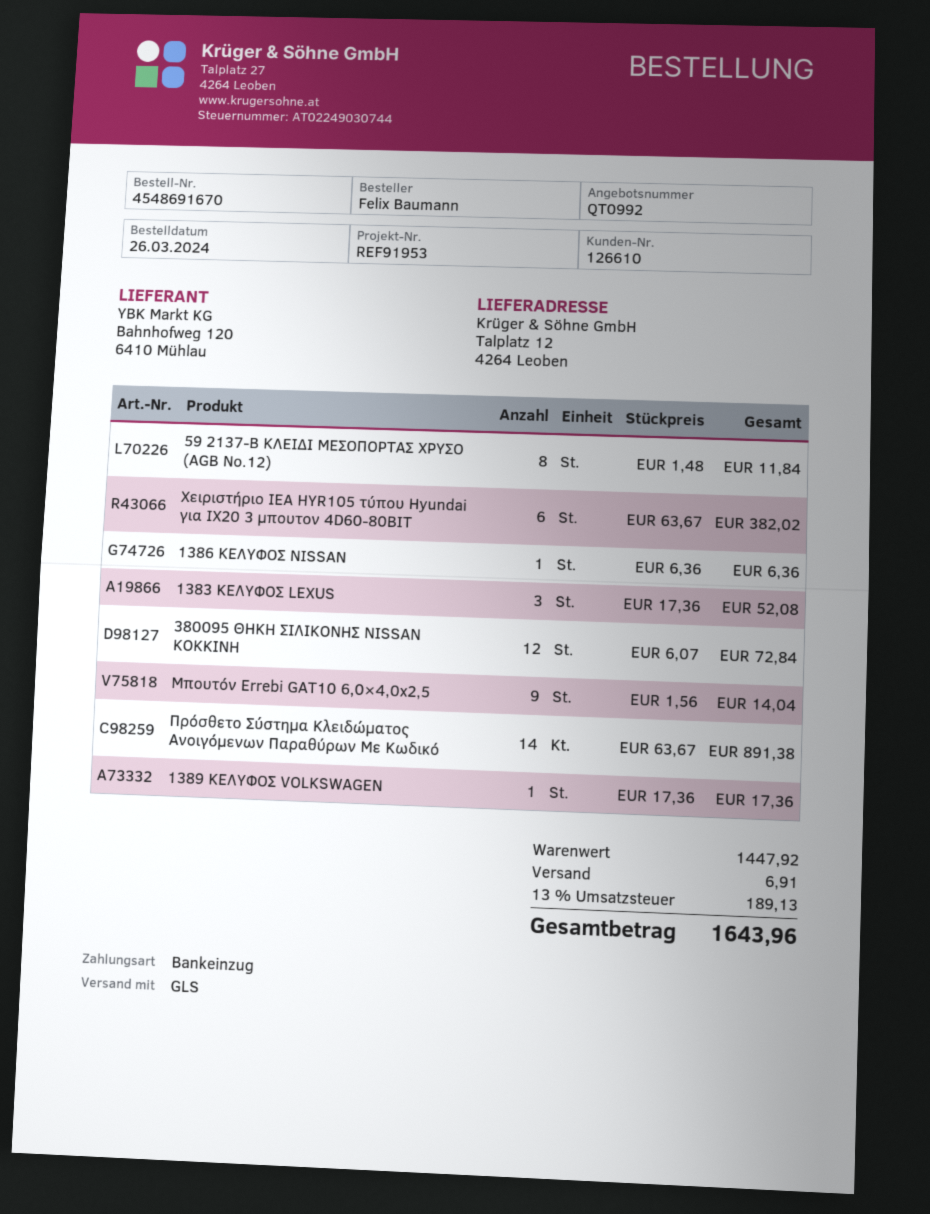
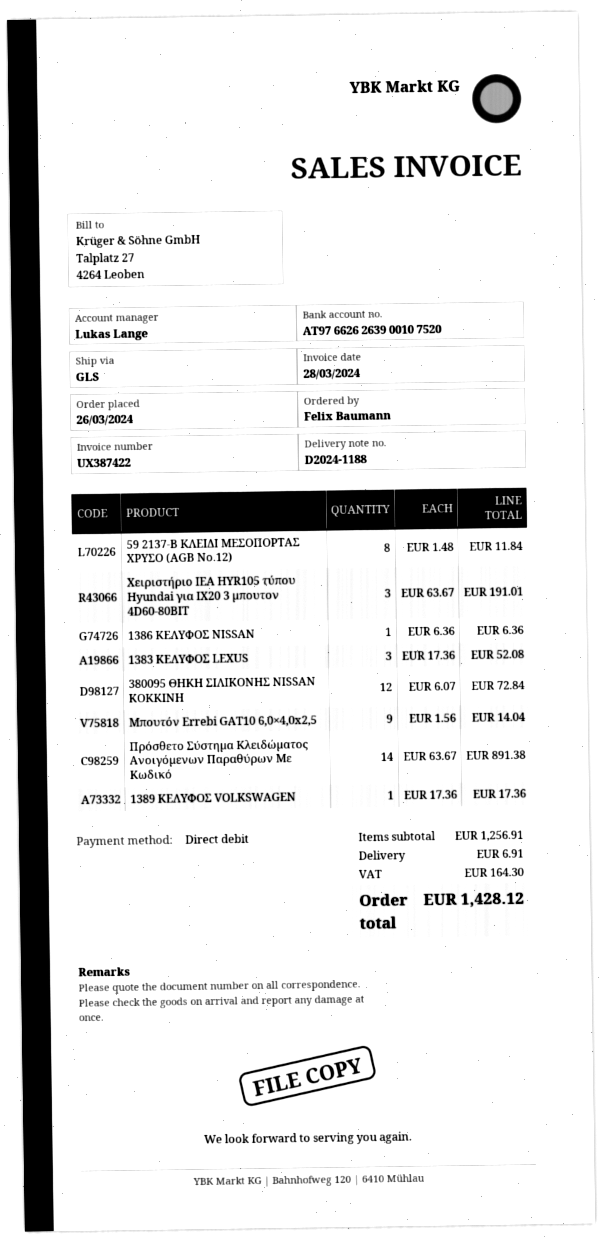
Χειριστήριο IEA HYR105 τύπου Hyundai για IX20 3 μπουτον 4D60-80BIT: 6 x 63.67 = 382.02 -> 3 x 63.67 = 191.01
subtotal: 1447.92 -> 1256.91
tax: 189.13 -> 164.30
total: 1643.96 -> 1428.12

